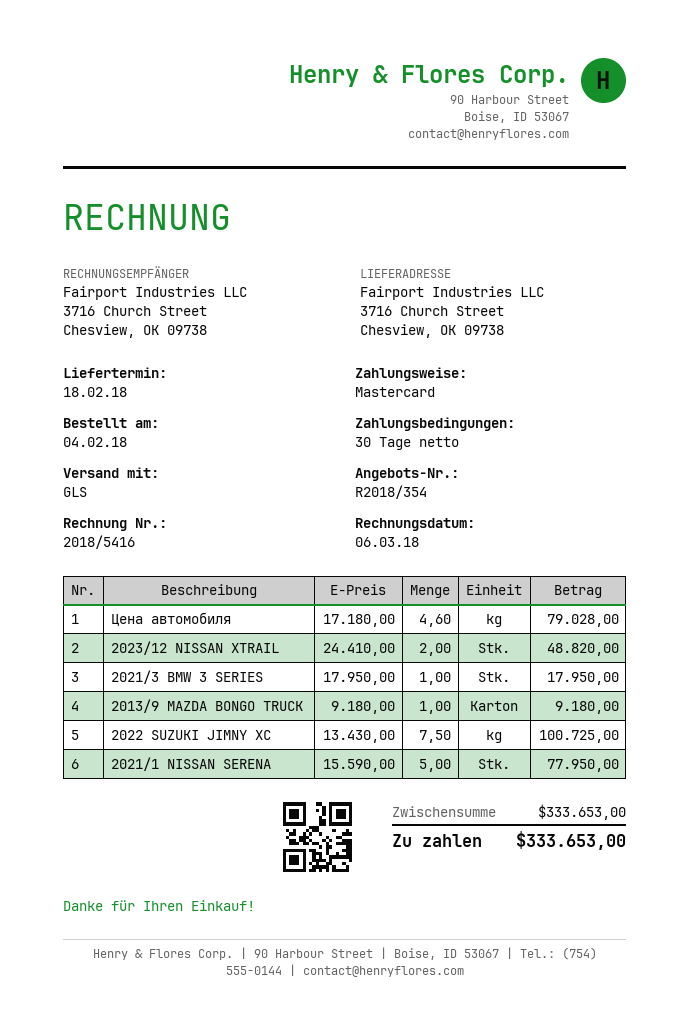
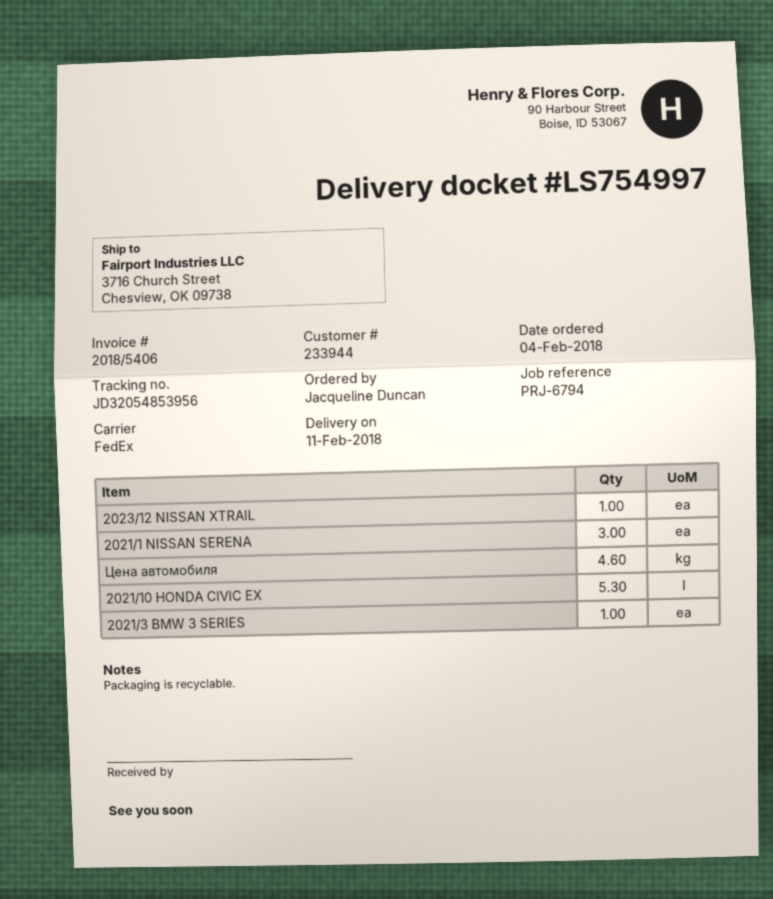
delivery date: 2018-02-18 -> 2018-02-11
invoice number: 2018/5416 -> 2018/5406
shipping method: GLS -> FedEx
2023/12 NISSAN XTRAIL: 2 -> 1
2013/9 MAZDA BONGO TRUCK: 1 -> none
2022 SUZUKI JIMNY XC: 7.5 -> none
2021/1 NISSAN SERENA: 5 -> 3
2021/10 HONDA CIVIC EX: none -> 5.3

